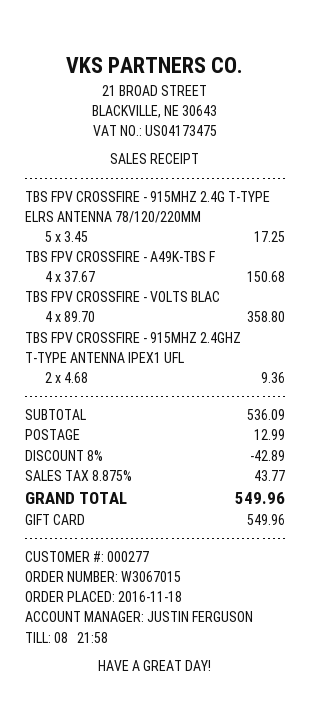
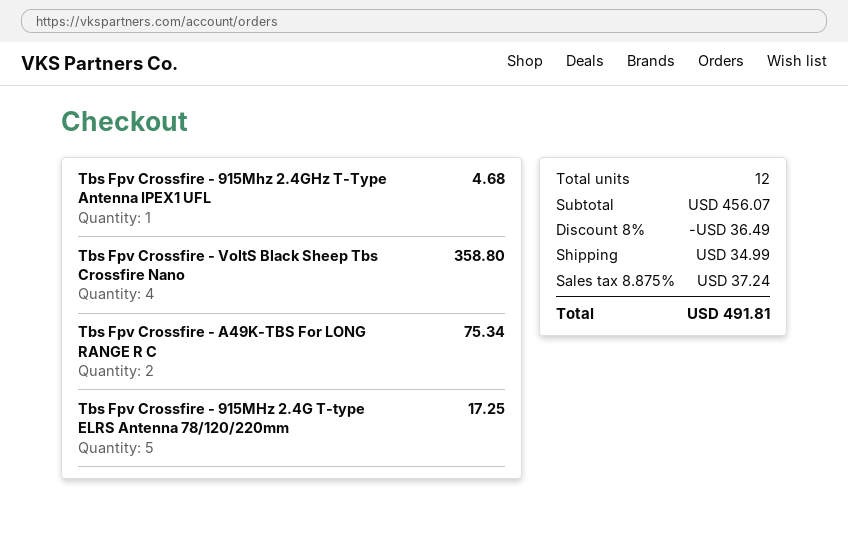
TBS FPV CROSSFIRE - A49K-TBS F: 4 for 150.68 -> 2 for 75.34
TBS FPV CROSSFIRE - 915MHZ 2.4GHZ T-TYPE ANTENNA IPEX1 UFL: 2 for 9.36 -> 1 for 4.68
subtotal: 536.09 -> 456.07
discount: 8% = 42.89 -> 8% = 36.49
shipping: 12.99 -> 34.99
tax: 8.875% = 43.77 -> 8.875% = 37.24
total: 549.96 -> 491.81

